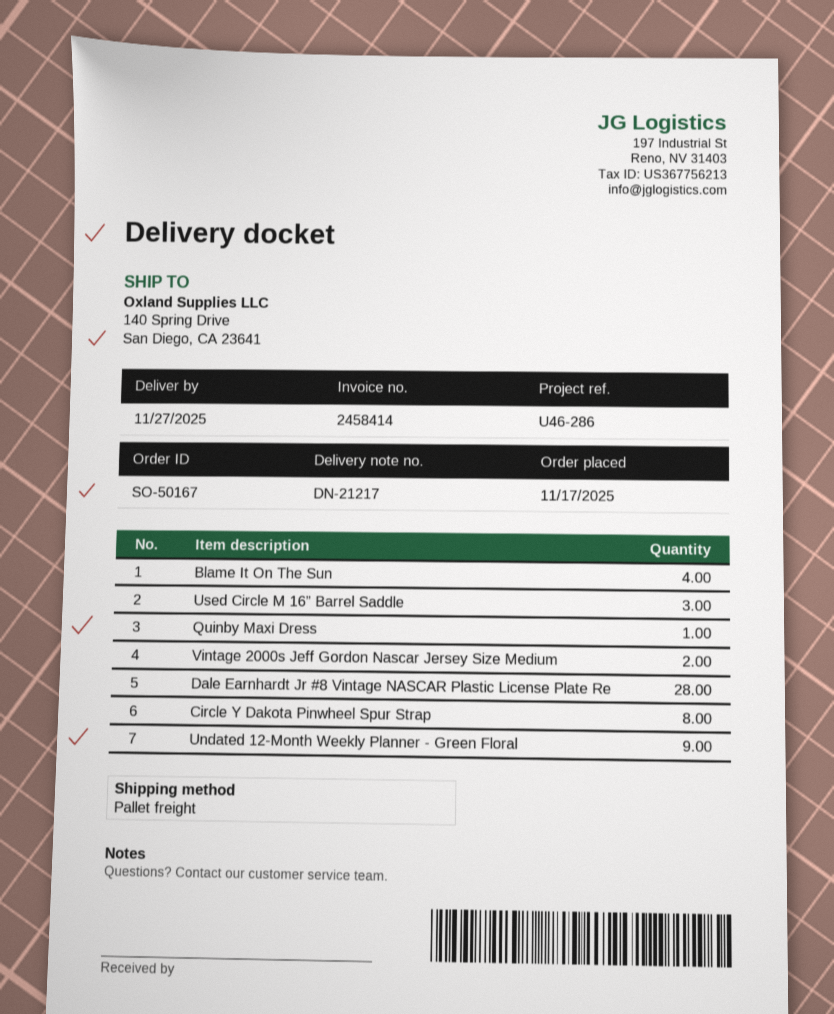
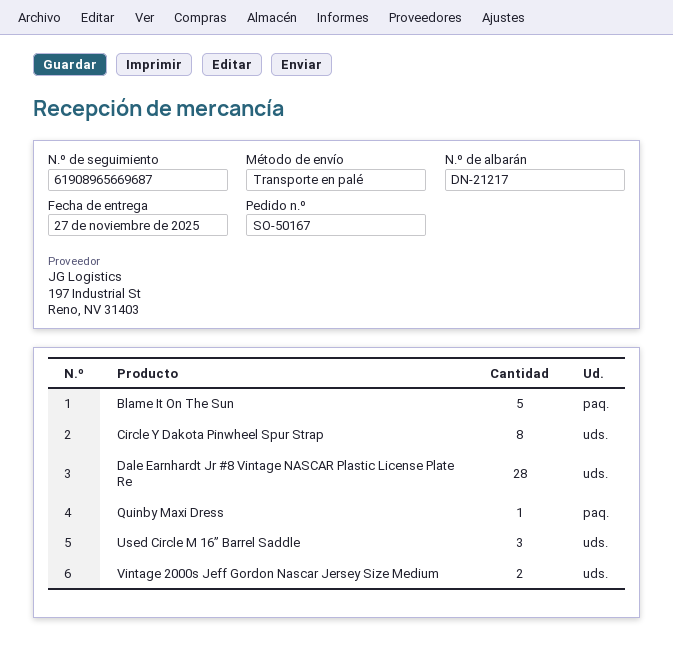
Blame It On The Sun: 4 -> 5
Undated 12-Month Weekly Planner - Green Floral: 9 -> none

